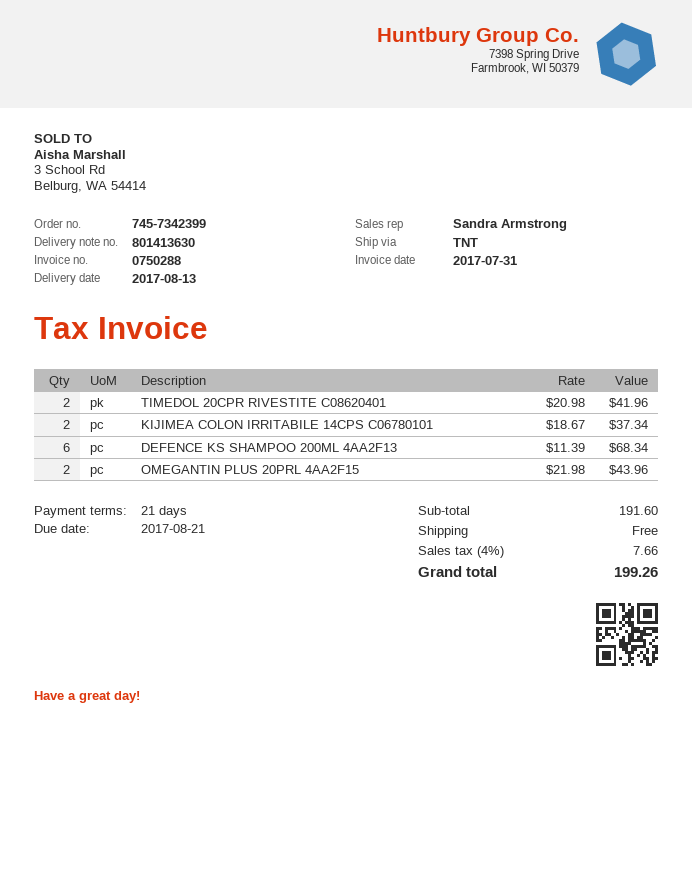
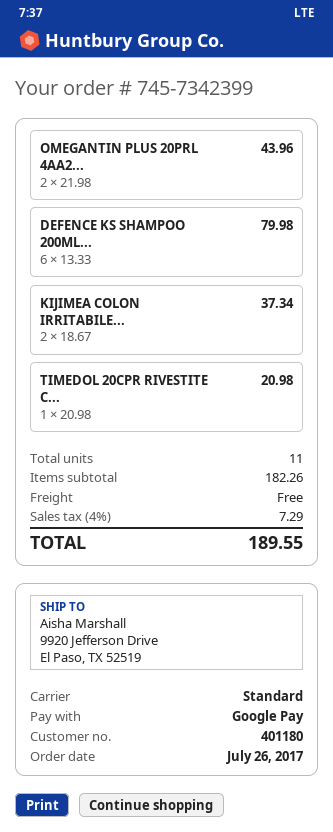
shipping method: TNT -> standard
TIMEDOL 20CPR RIVESTITE C08620401: 2 x 20.98 = 41.96 -> 1 x 20.98 = 20.98
DEFENCE KS SHAMPOO 200ML 4AA2F13: 6 x 11.39 = 68.34 -> 6 x 13.33 = 79.98
subtotal: 191.60 -> 182.26
tax: 4% = 7.66 -> 4% = 7.29
total: 199.26 -> 189.55

